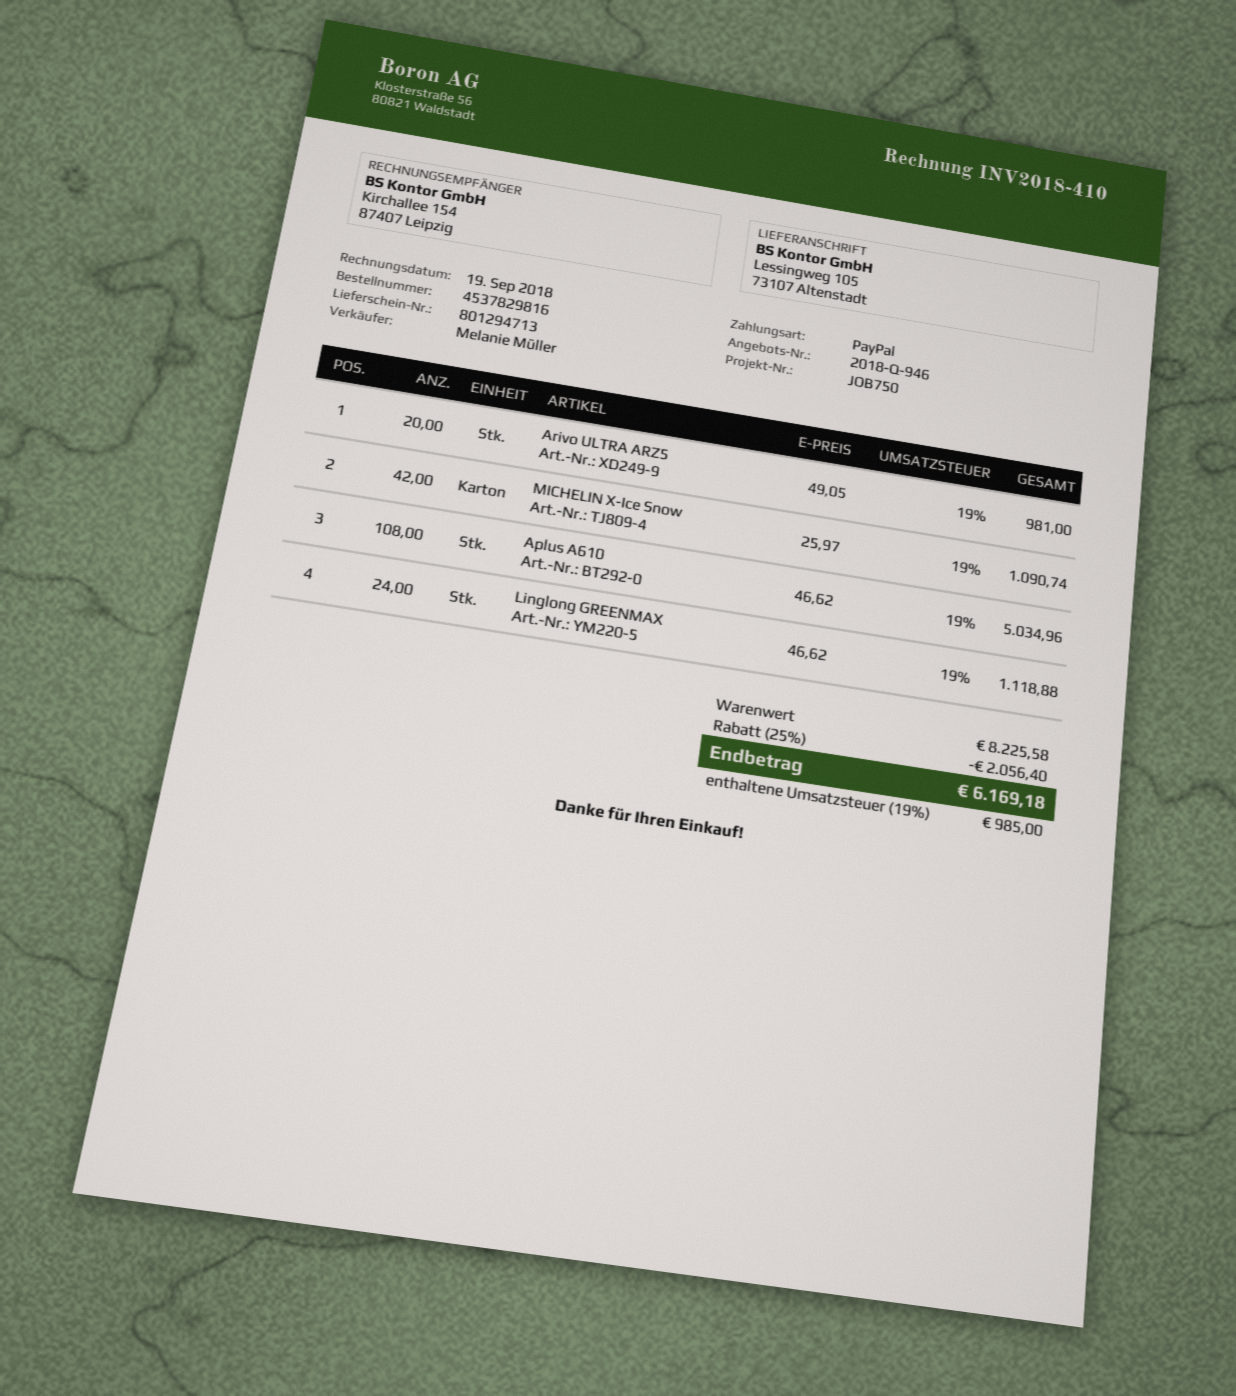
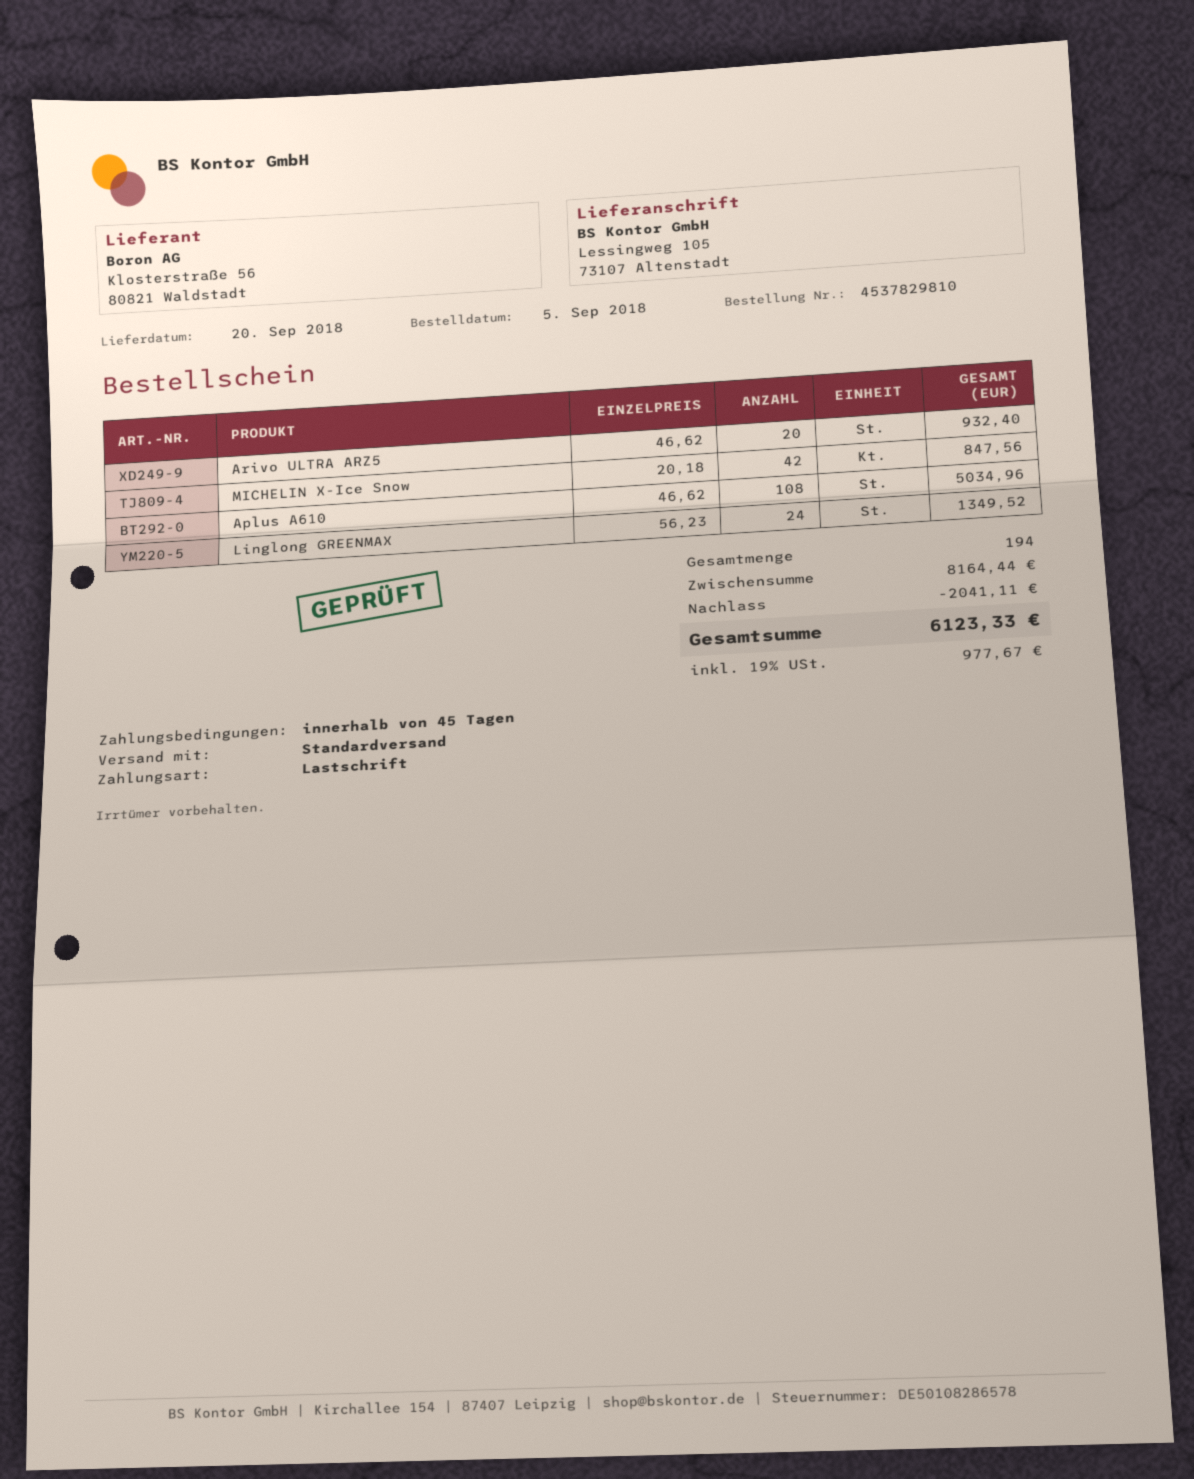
order number: 4537829816 -> 4537829810
payment method: PayPal -> direct debit
Arivo ULTRA ARZ5: 20 x 49.05 = 981.00 -> 20 x 46.62 = 932.40
MICHELIN X-Ice Snow: 42 x 25.97 = 1090.74 -> 42 x 20.18 = 847.56
Linglong GREENMAX: 24 x 46.62 = 1118.88 -> 24 x 56.23 = 1349.52
subtotal: 8225.58 -> 8164.44
discount: 2056.40 -> 2041.11
tax: 19% = 985.00 -> 19% = 977.67
total: 6169.18 -> 6123.33

